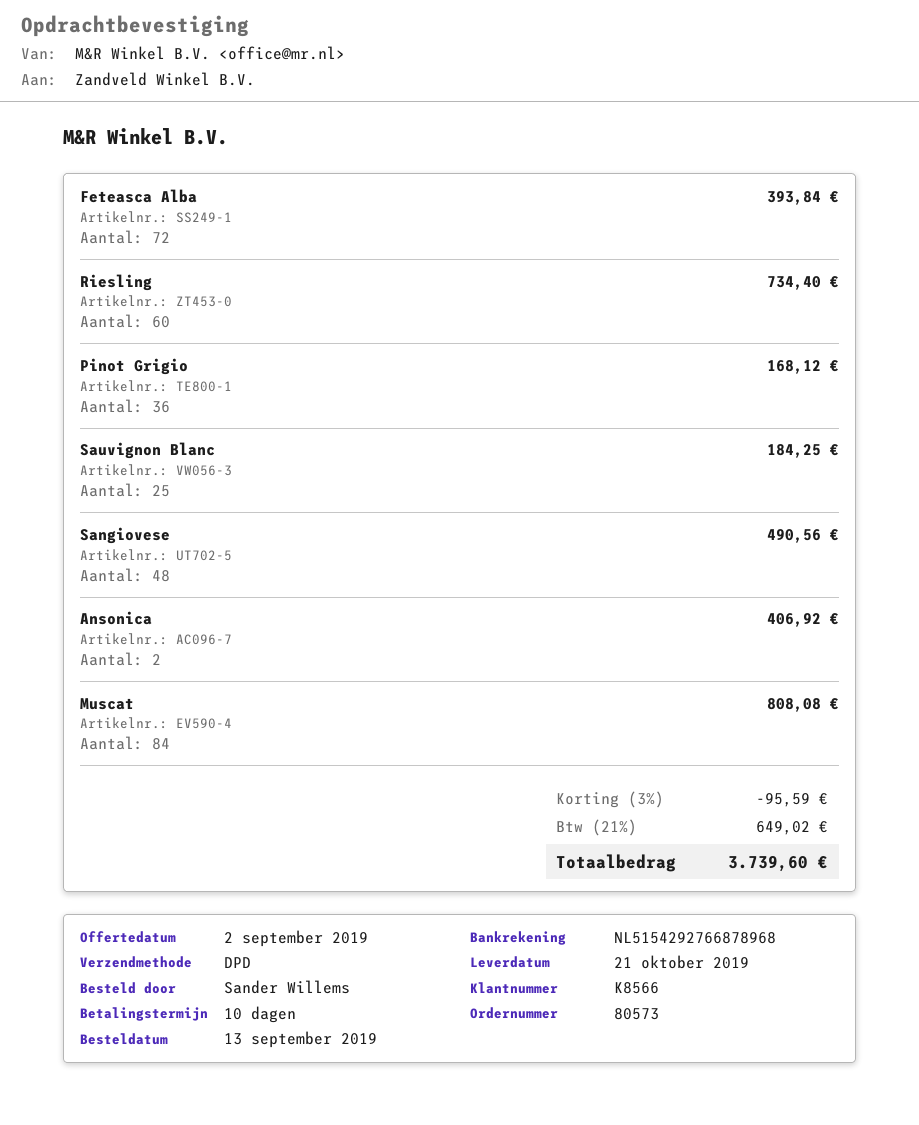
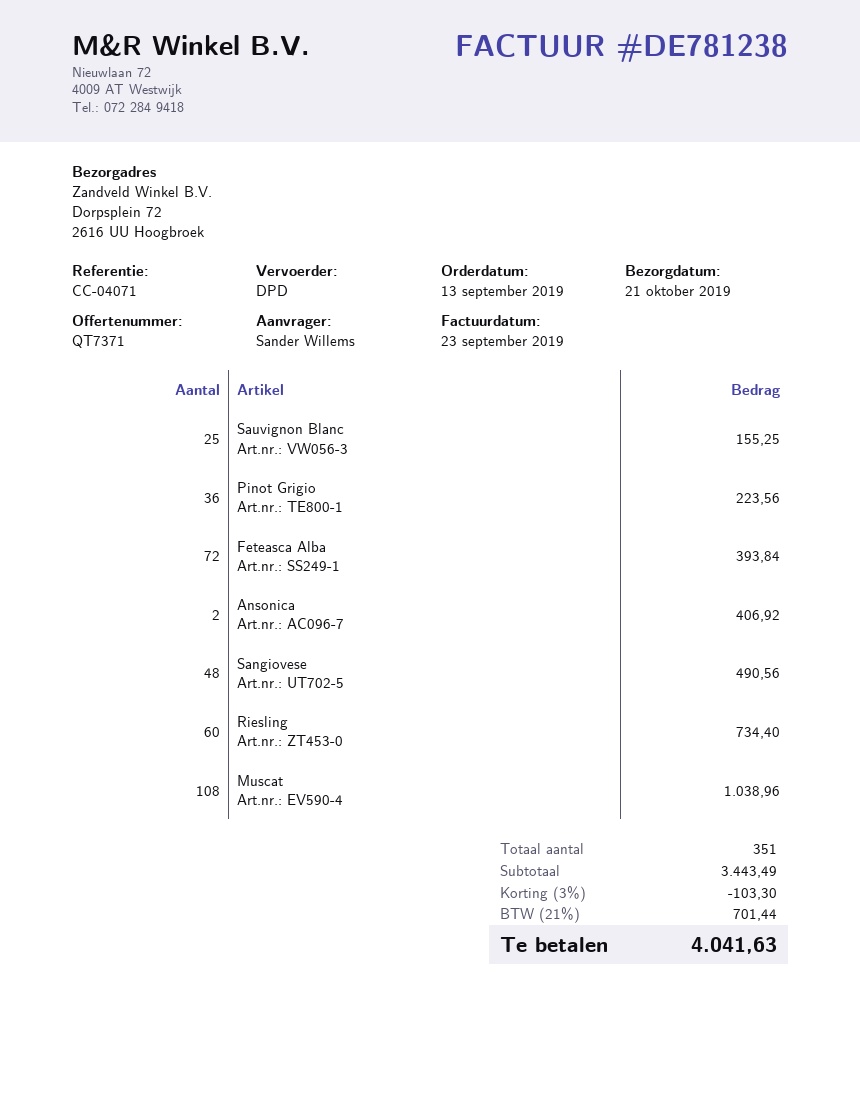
Pinot Grigio: 36 for 168.12 -> 36 for 223.56
Sauvignon Blanc: 25 for 184.25 -> 25 for 155.25
Muscat: 84 for 808.08 -> 108 for 1038.96
discount: 3% = 95.59 -> 3% = 103.30
tax: 21% = 649.02 -> 21% = 701.44
total: 3739.60 -> 4041.63

